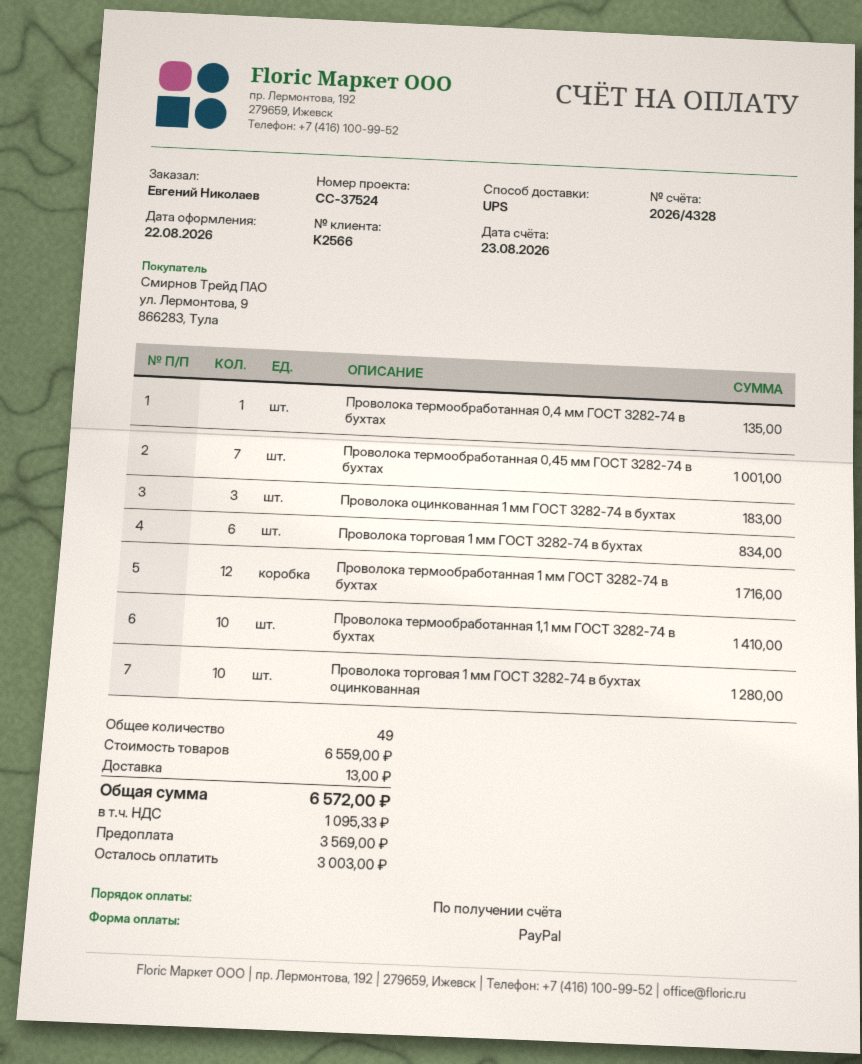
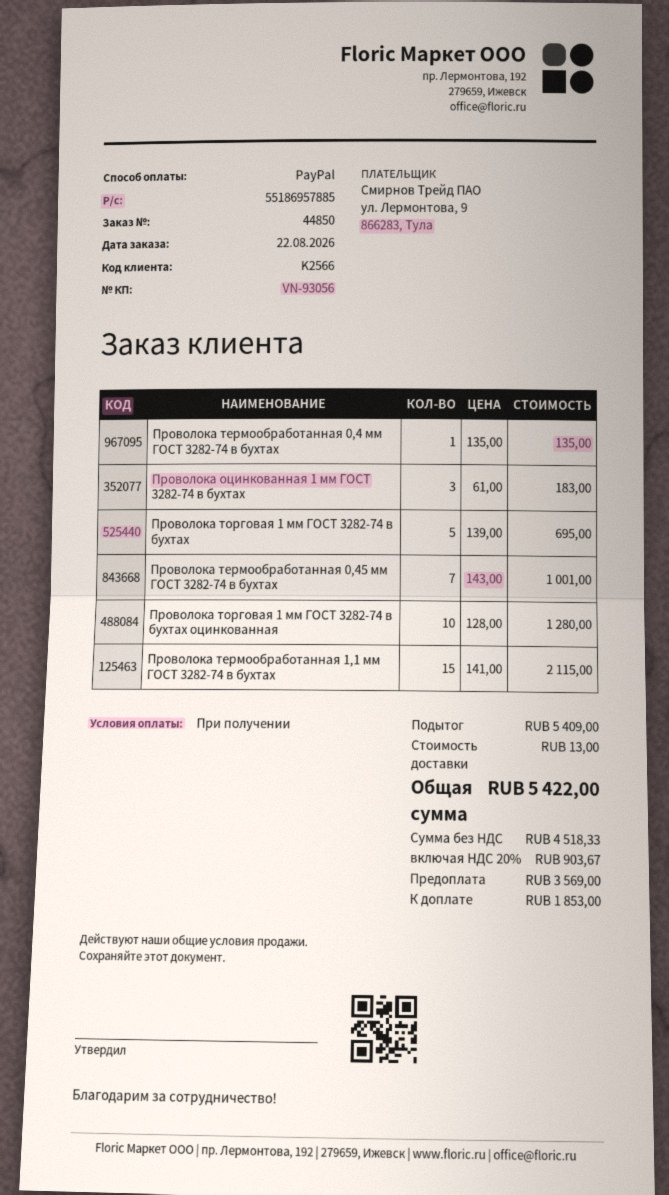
Проволока торговая 1 мм ГОСТ 3282-74 в бухтах: 6 for 834.00 -> 5 for 695.00
Проволока термообработанная 1 мм ГОСТ 3282-74 в бухтах: 12 for 1716.00 -> none
Проволока термообработанная 1,1 мм ГОСТ 3282-74 в бухтах: 10 for 1410.00 -> 15 for 2115.00
subtotal: 6559.00 -> 5409.00
tax: 1095.33 -> 903.67
total: 6572.00 -> 5422.00
balance: 3003.00 -> 1853.00

